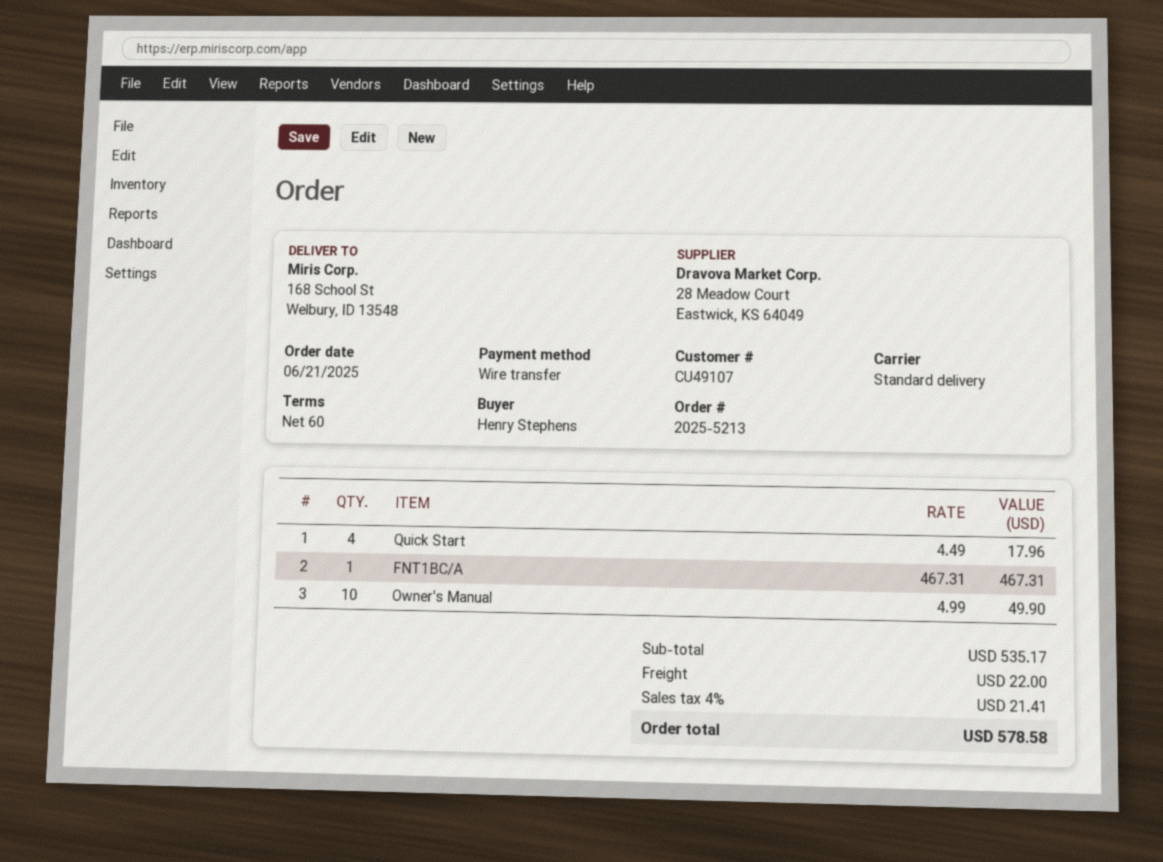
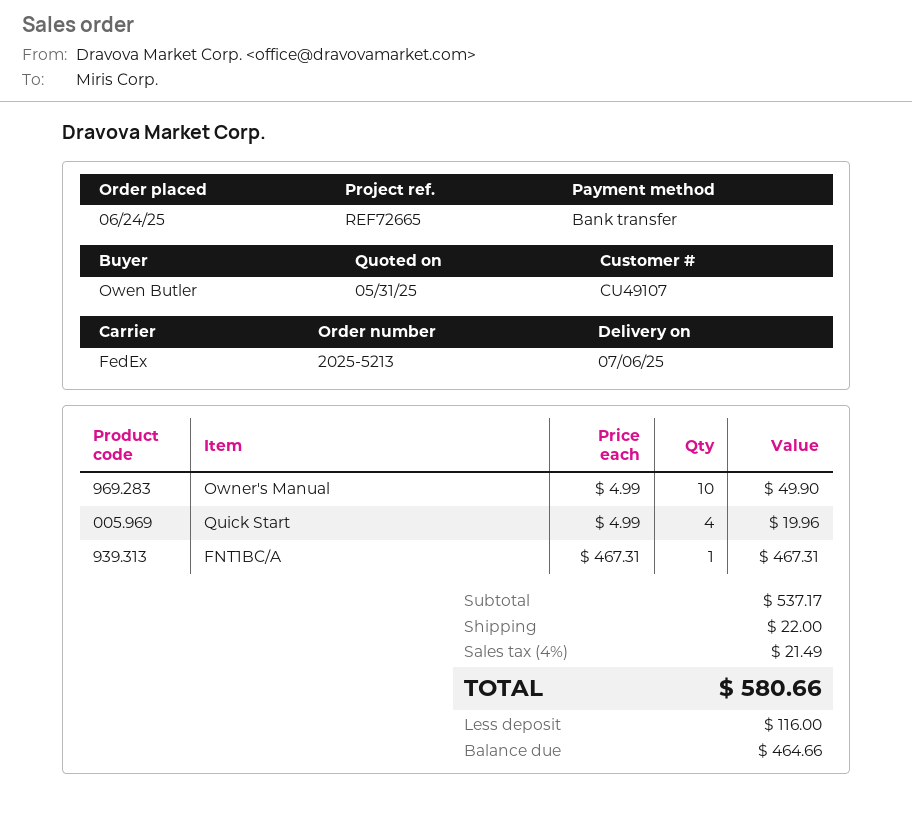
order date: 2025-06-21 -> 2025-06-24
ordered by: Henry Stephens -> Owen Butler
shipping method: standard -> FedEx
Quick Start: 4 x 4.49 = 17.96 -> 4 x 4.99 = 19.96
subtotal: 535.17 -> 537.17
tax: 4% = 21.41 -> 4% = 21.49
total: 578.58 -> 580.66

